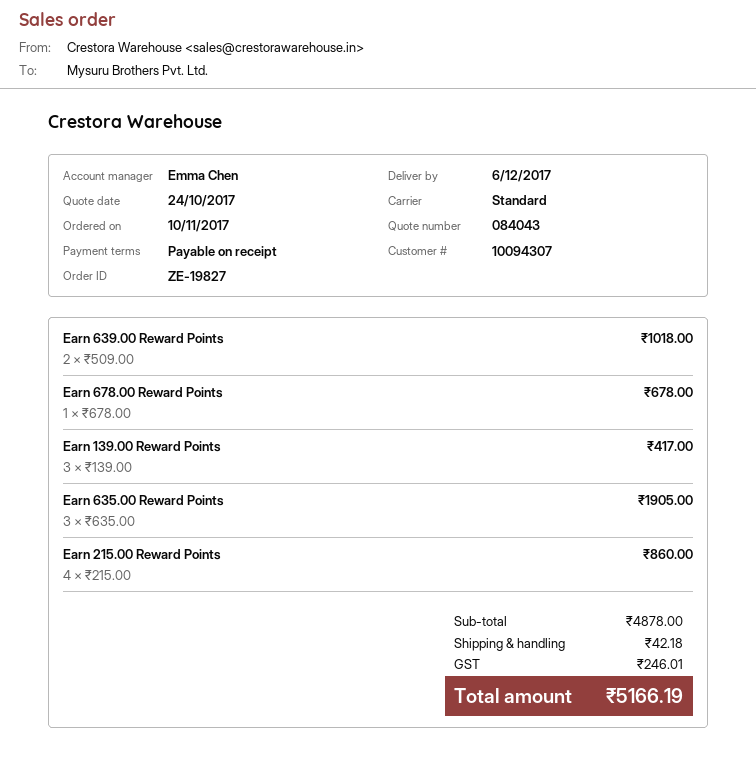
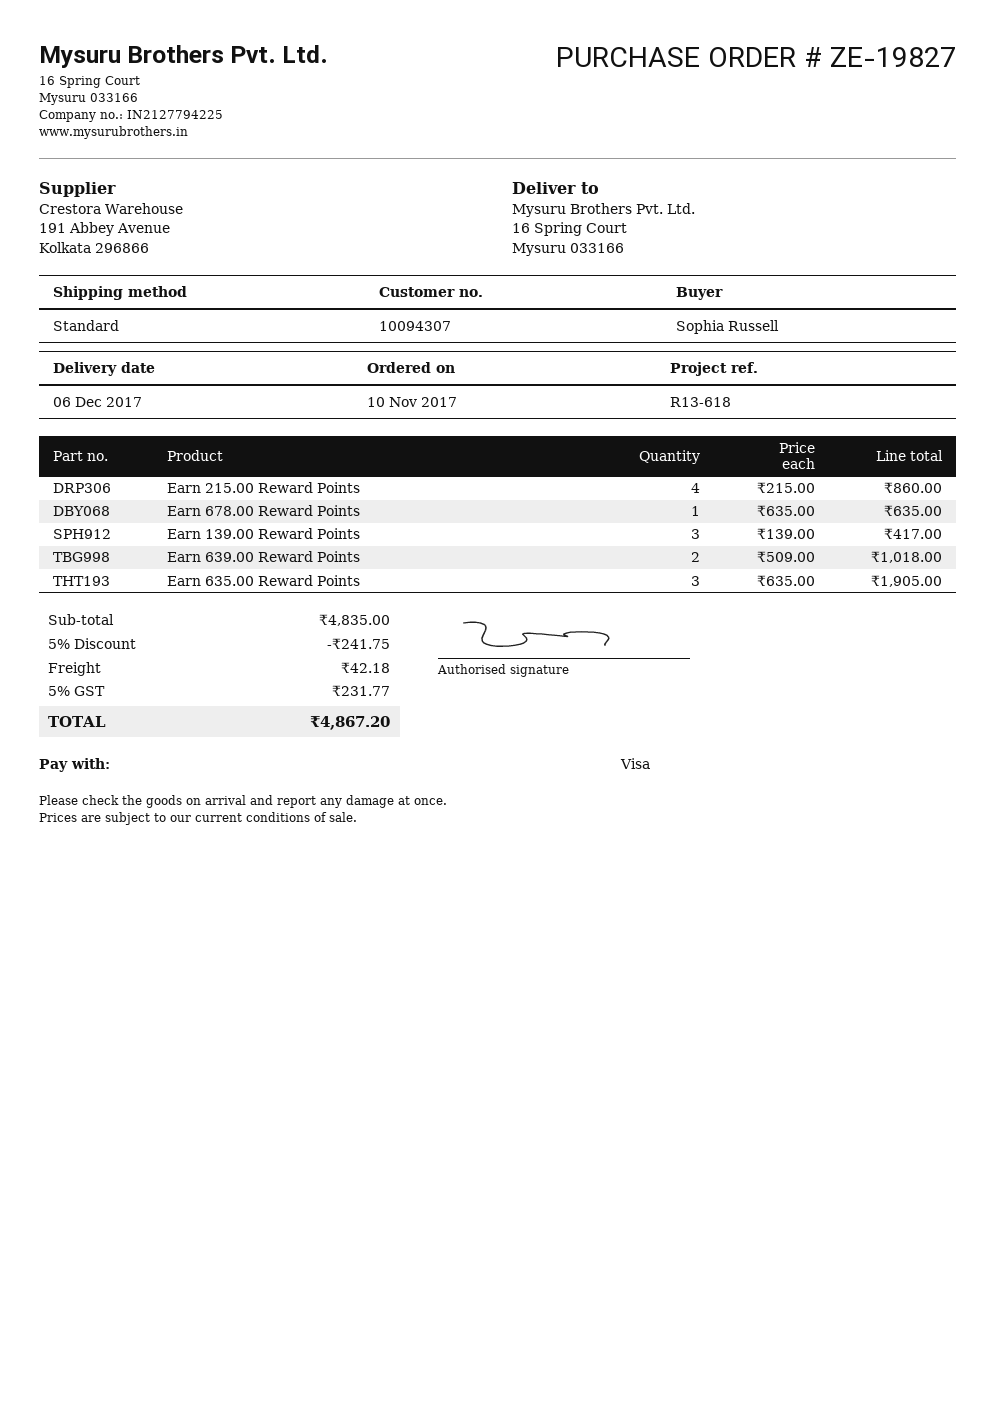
Earn 678.00 Reward Points: 1 x 678.00 = 678.00 -> 1 x 635.00 = 635.00
subtotal: 4878.00 -> 4835.00
discount: none -> 5% = 241.75
tax: 246.01 -> 231.77
total: 5166.19 -> 4867.20

